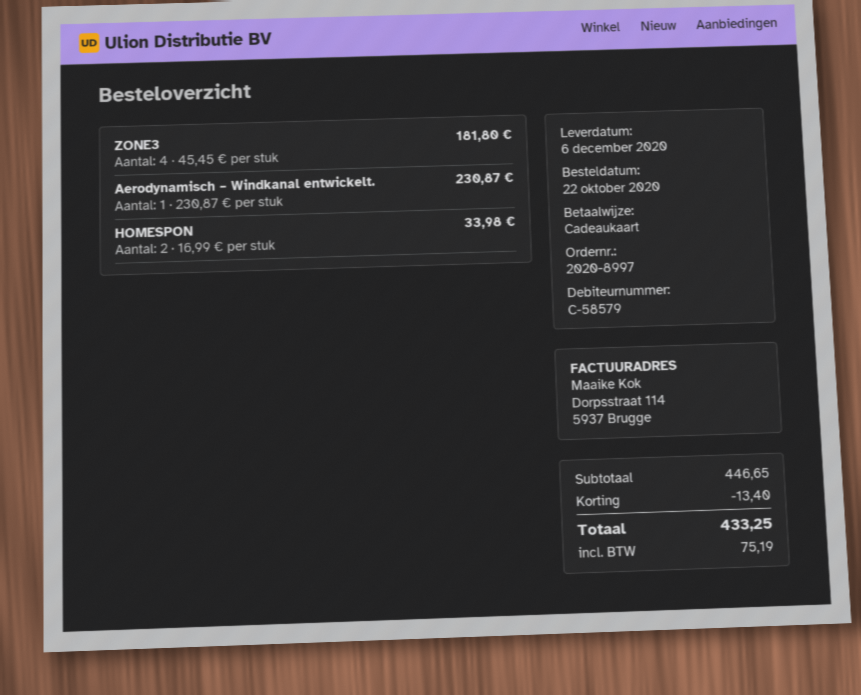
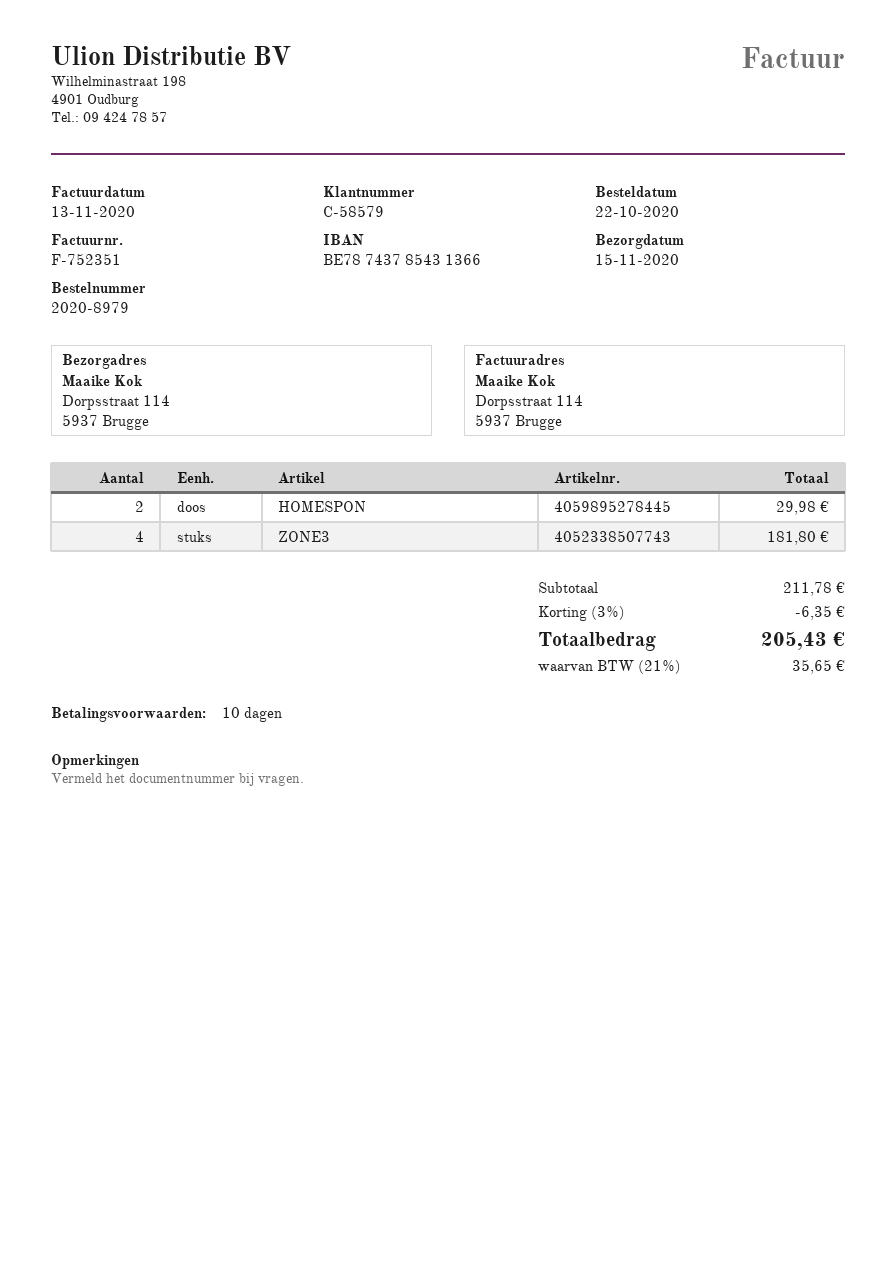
order number: 2020-8997 -> 2020-8979
delivery date: 2020-12-06 -> 2020-11-15
Aerodynamisch – Windkanal entwickelt.: 1 for 230.87 -> none
HOMESPON: 2 for 33.98 -> 2 for 29.98
subtotal: 446.65 -> 211.78
discount: 13.40 -> 6.35
tax: 75.19 -> 35.65
total: 433.25 -> 205.43

